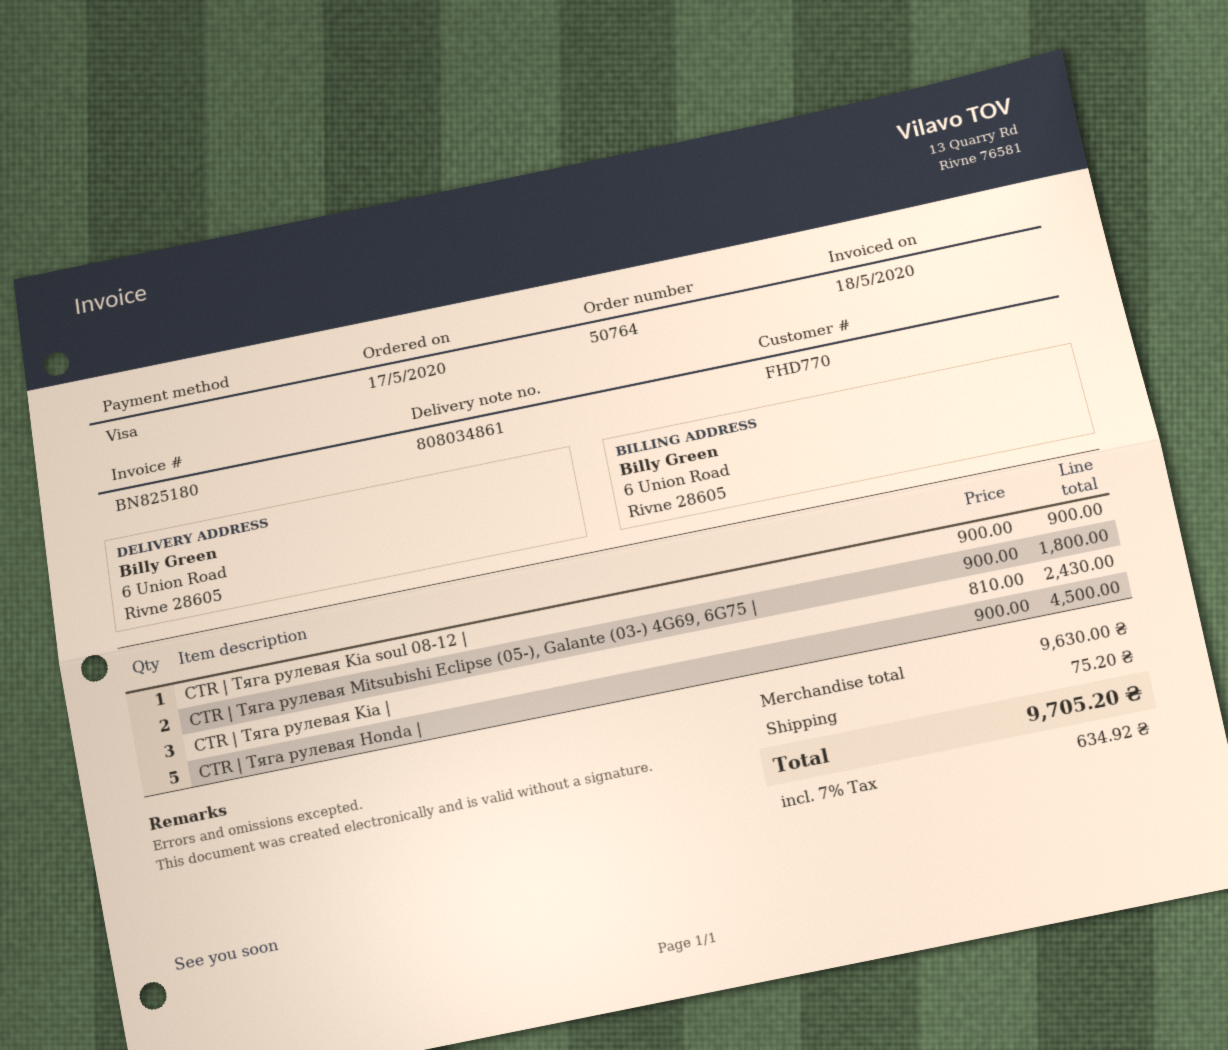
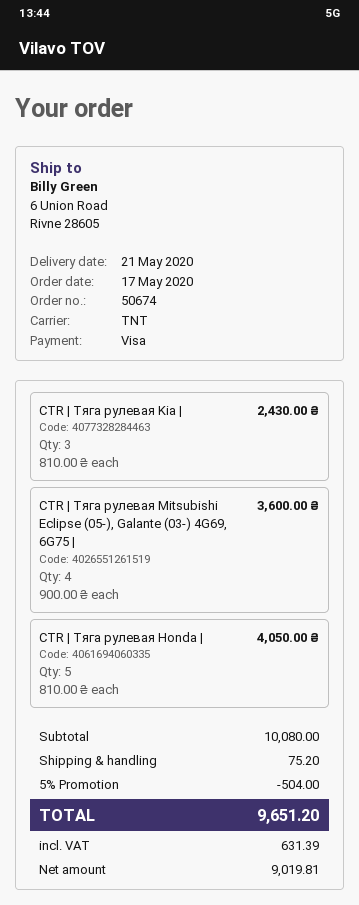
order number: 50764 -> 50674
CTR | Тяга рулевая Kia soul 08-12 |: 1 x 900.00 = 900.00 -> none
CTR | Тяга рулевая Mitsubishi Eclipse (05-), Galante (03-) 4G69, 6G75 |: 2 x 900.00 = 1800.00 -> 4 x 900.00 = 3600.00
CTR | Тяга рулевая Honda |: 5 x 900.00 = 4500.00 -> 5 x 810.00 = 4050.00
subtotal: 9630.00 -> 10080.00
discount: none -> 5% = 504.00
tax: 634.92 -> 631.39
total: 9705.20 -> 9651.20

